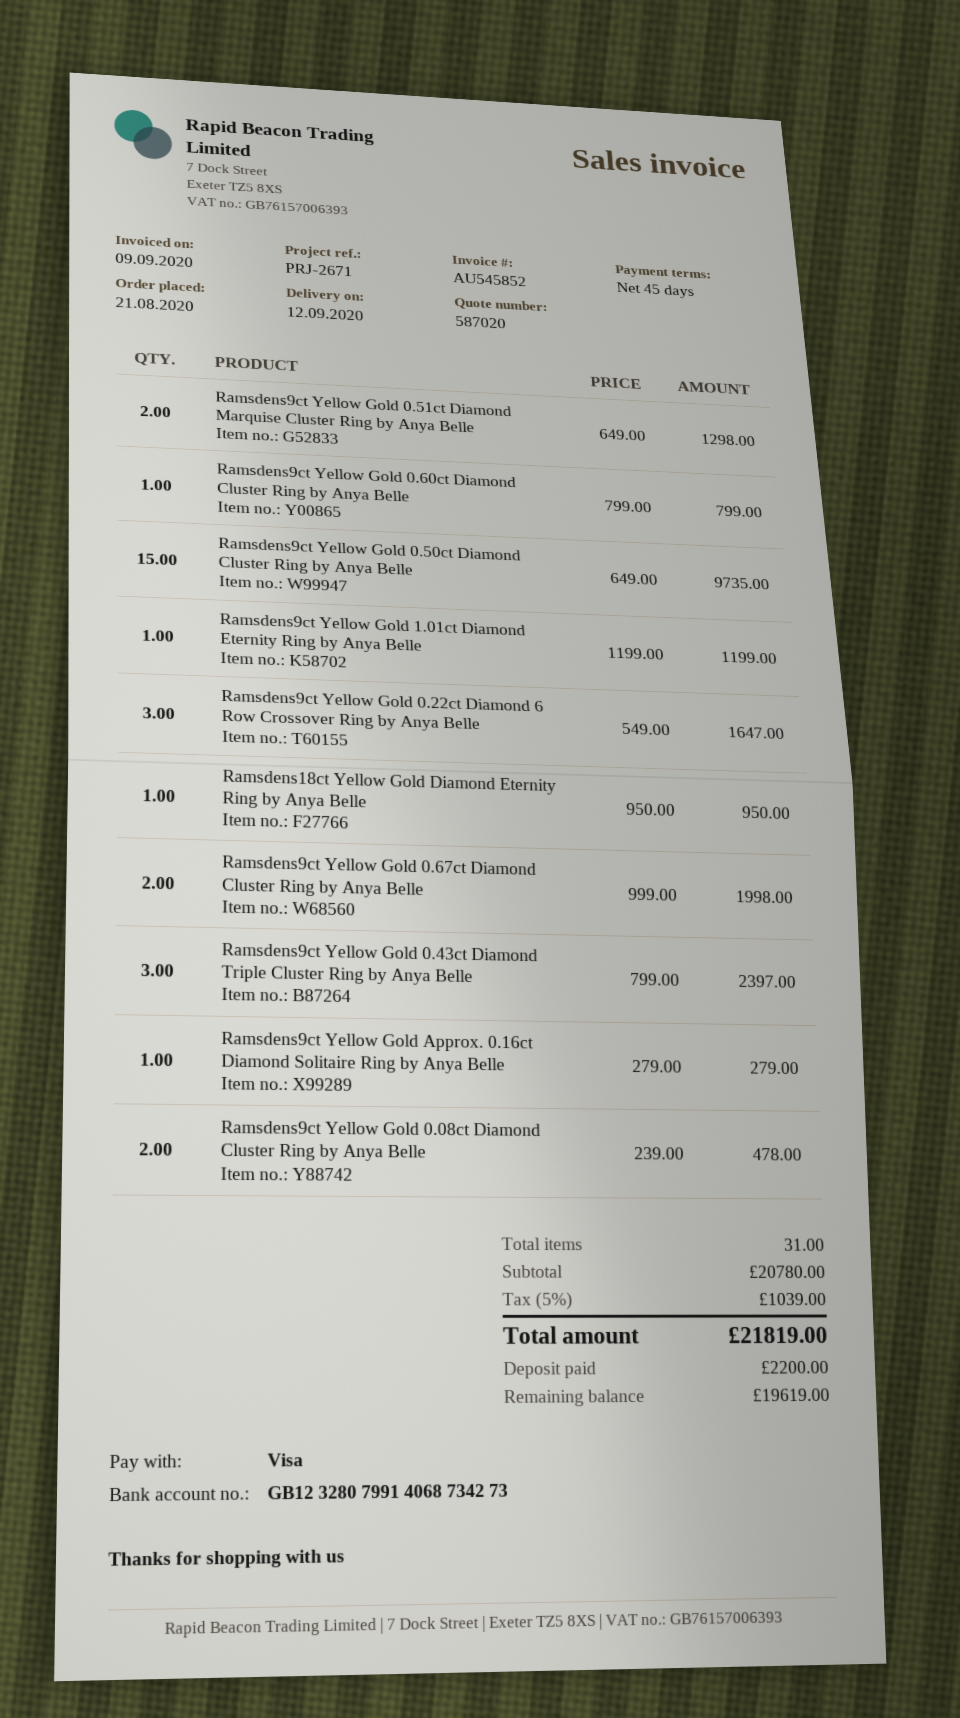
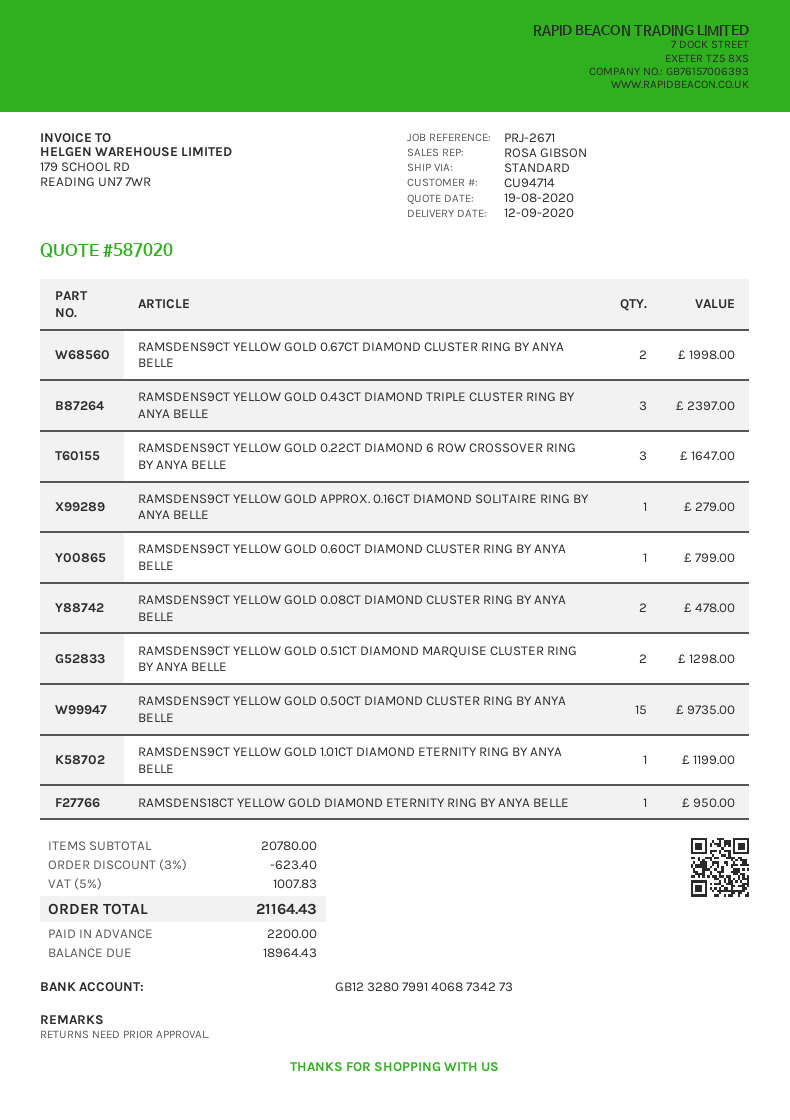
discount: none -> 3% = 623.40
tax: 5% = 1039.00 -> 5% = 1007.83
total: 21819.00 -> 21164.43
balance: 19619.00 -> 18964.43

